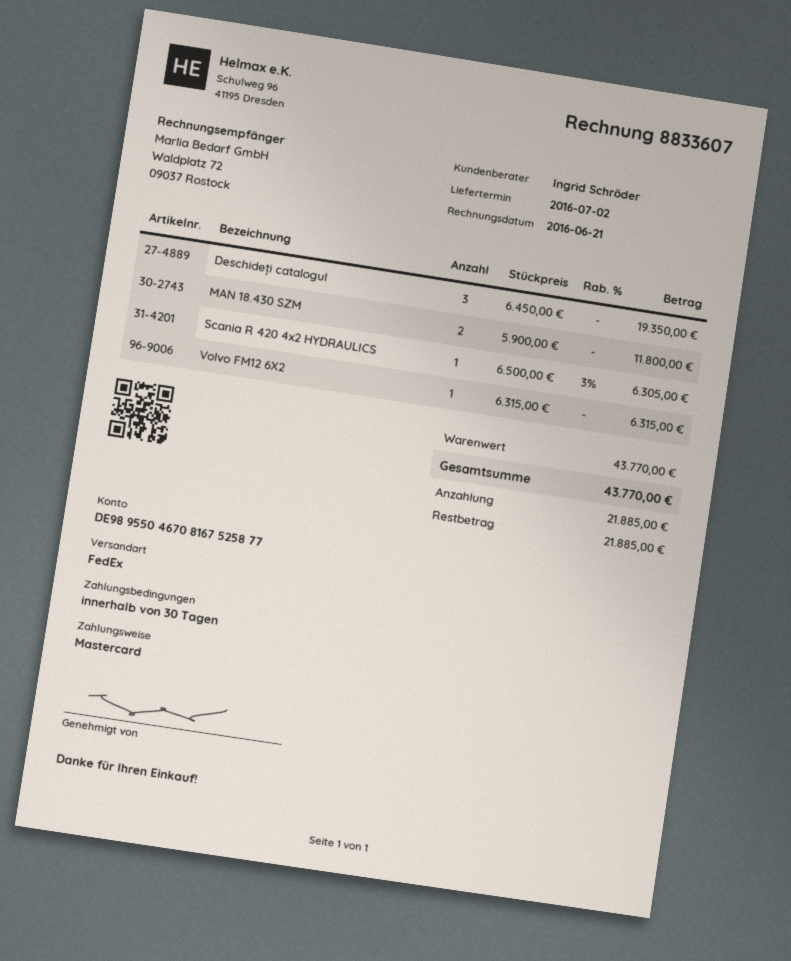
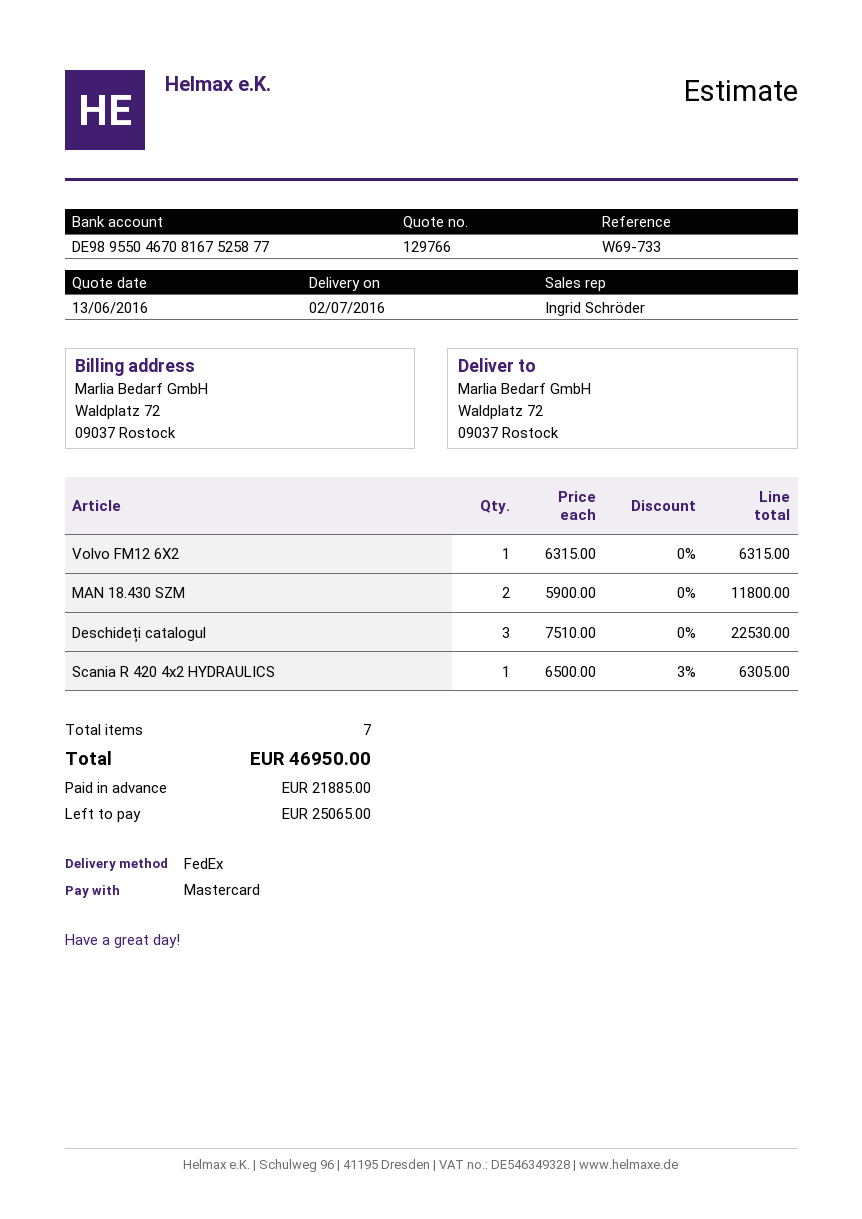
Deschideți catalogul: 3 x 6450.00 = 19350.00 -> 3 x 7510.00 = 22530.00
total: 43770.00 -> 46950.00
balance: 21885.00 -> 25065.00

